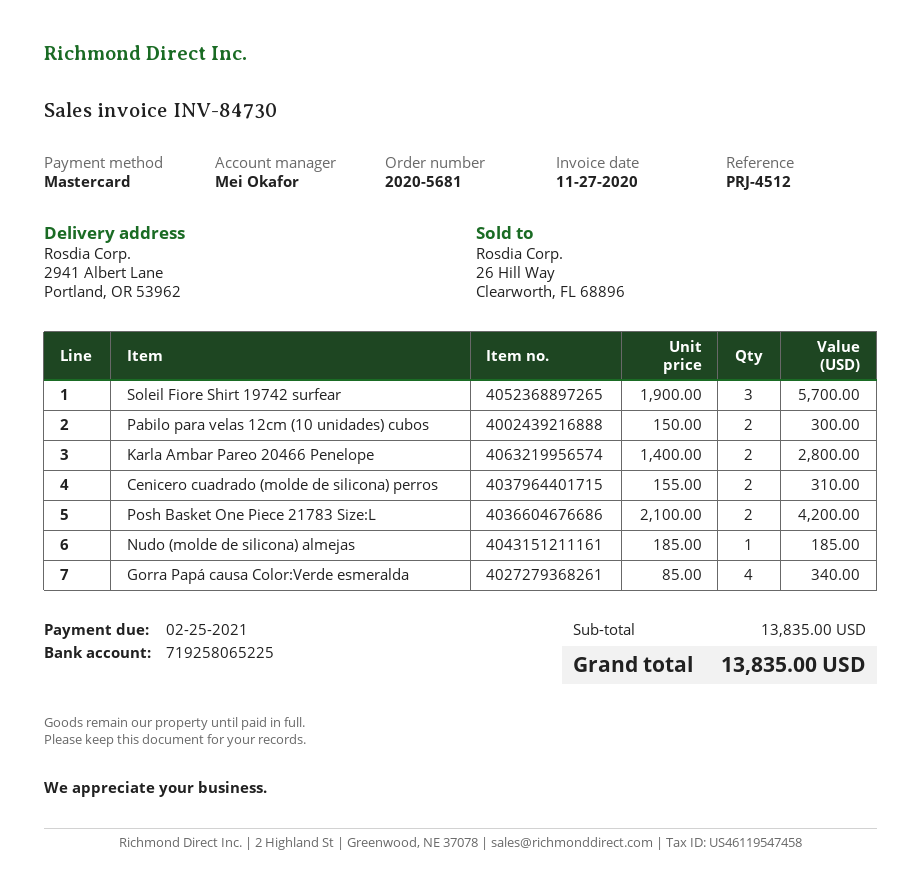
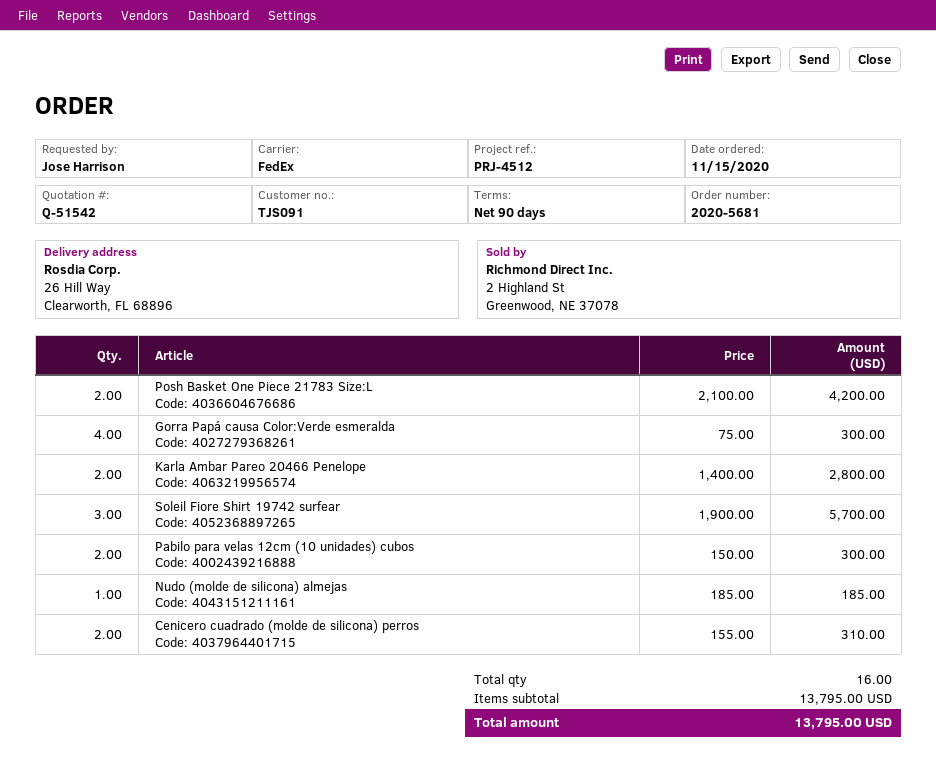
ship to: 2941 Albert Lane, Portland, OR 53962 -> 26 Hill Way, Clearworth, FL 68896
Gorra Papá causa Color:Verde esmeralda: 4 x 85.00 = 340.00 -> 4 x 75.00 = 300.00
subtotal: 13835.00 -> 13795.00
total: 13835.00 -> 13795.00

